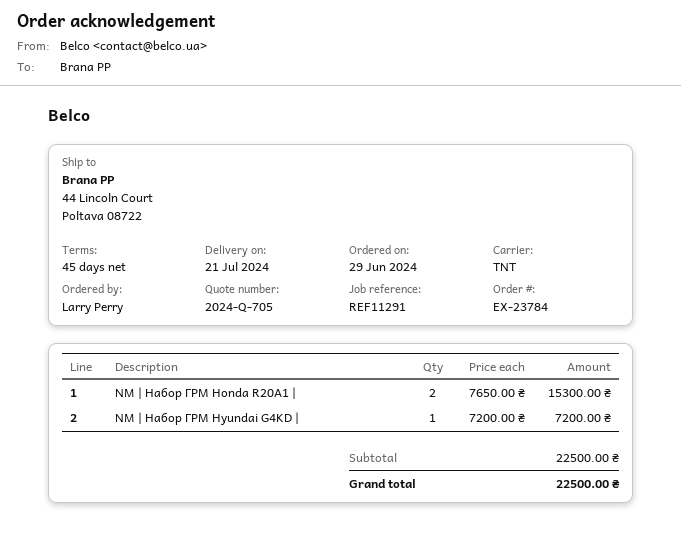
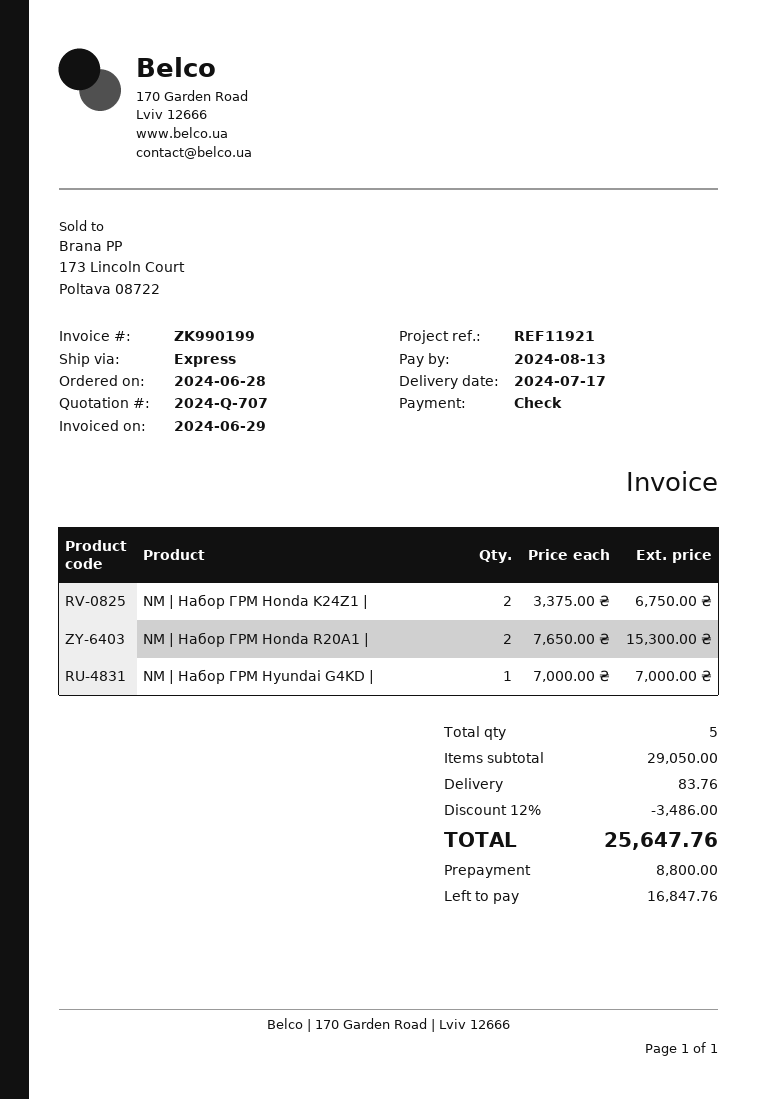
quote number: 2024-Q-705 -> 2024-Q-707
order date: 2024-06-29 -> 2024-06-28
delivery date: 2024-07-21 -> 2024-07-17
reference: REF11291 -> REF11921
shipping method: TNT -> express
NM | Набор ГРМ Hyundai G4KD |: 1 x 7200.00 = 7200.00 -> 1 x 7000.00 = 7000.00
NM | Набор ГРМ Honda K24Z1 |: none -> 2 x 3375.00 = 6750.00
subtotal: 22500.00 -> 29050.00
discount: none -> 12% = 3486.00
shipping: none -> 83.76
total: 22500.00 -> 25647.76

